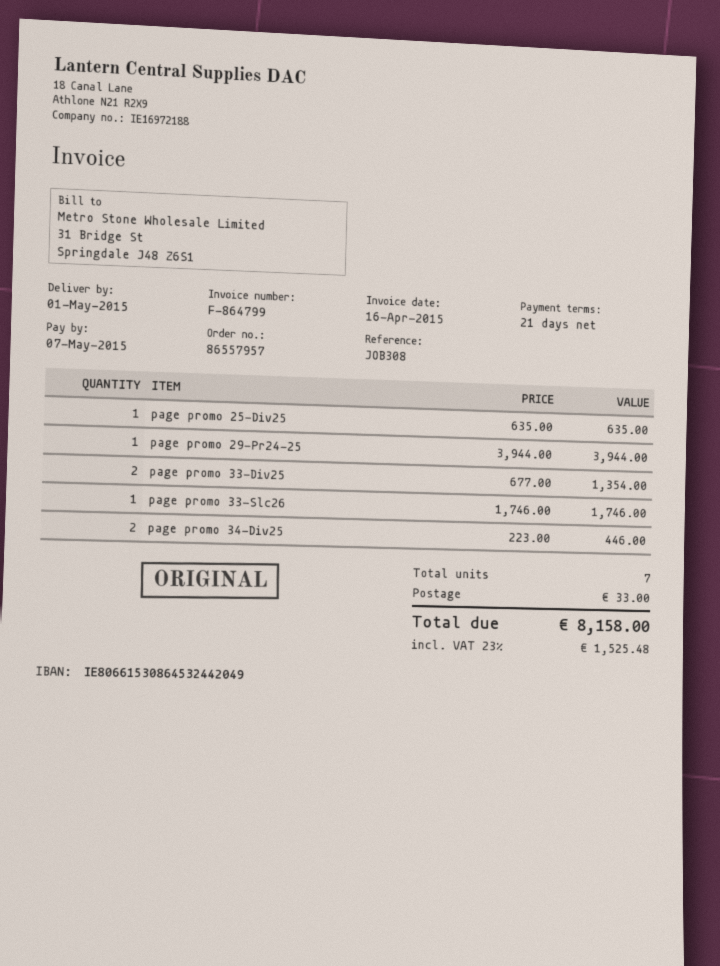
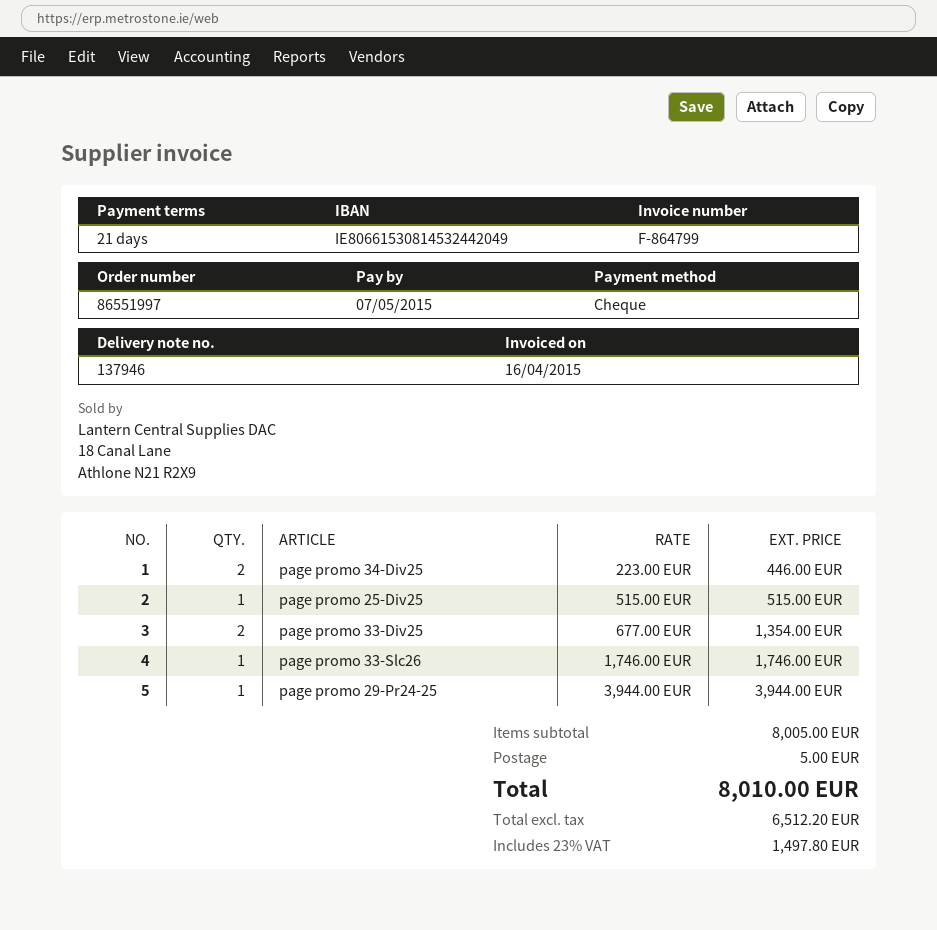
order number: 86557957 -> 86551997
bank account: IE80661530864532442049 -> IE80661530814532442049
page promo 25-Div25: 1 x 635.00 = 635.00 -> 1 x 515.00 = 515.00
shipping: 33.00 -> 5.00
tax: 23% = 1525.48 -> 23% = 1497.80
total: 8158.00 -> 8010.00

